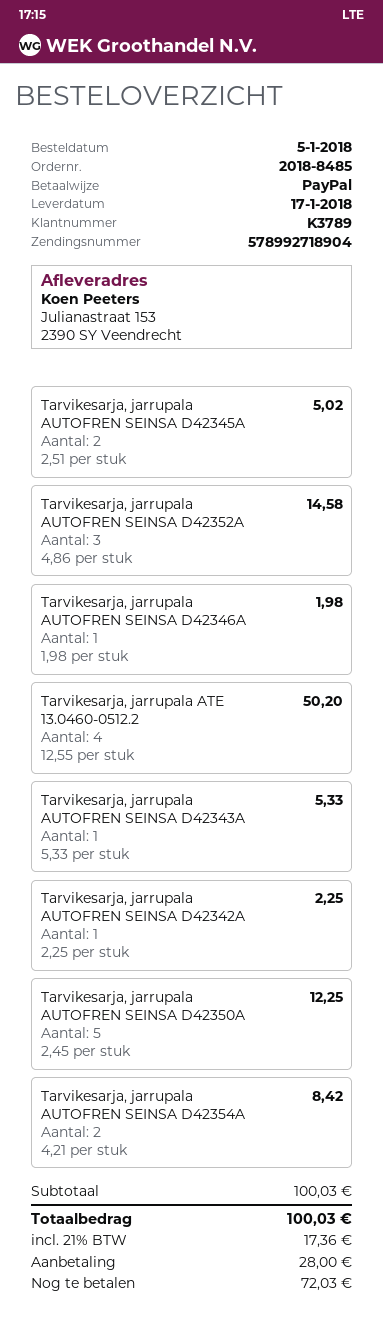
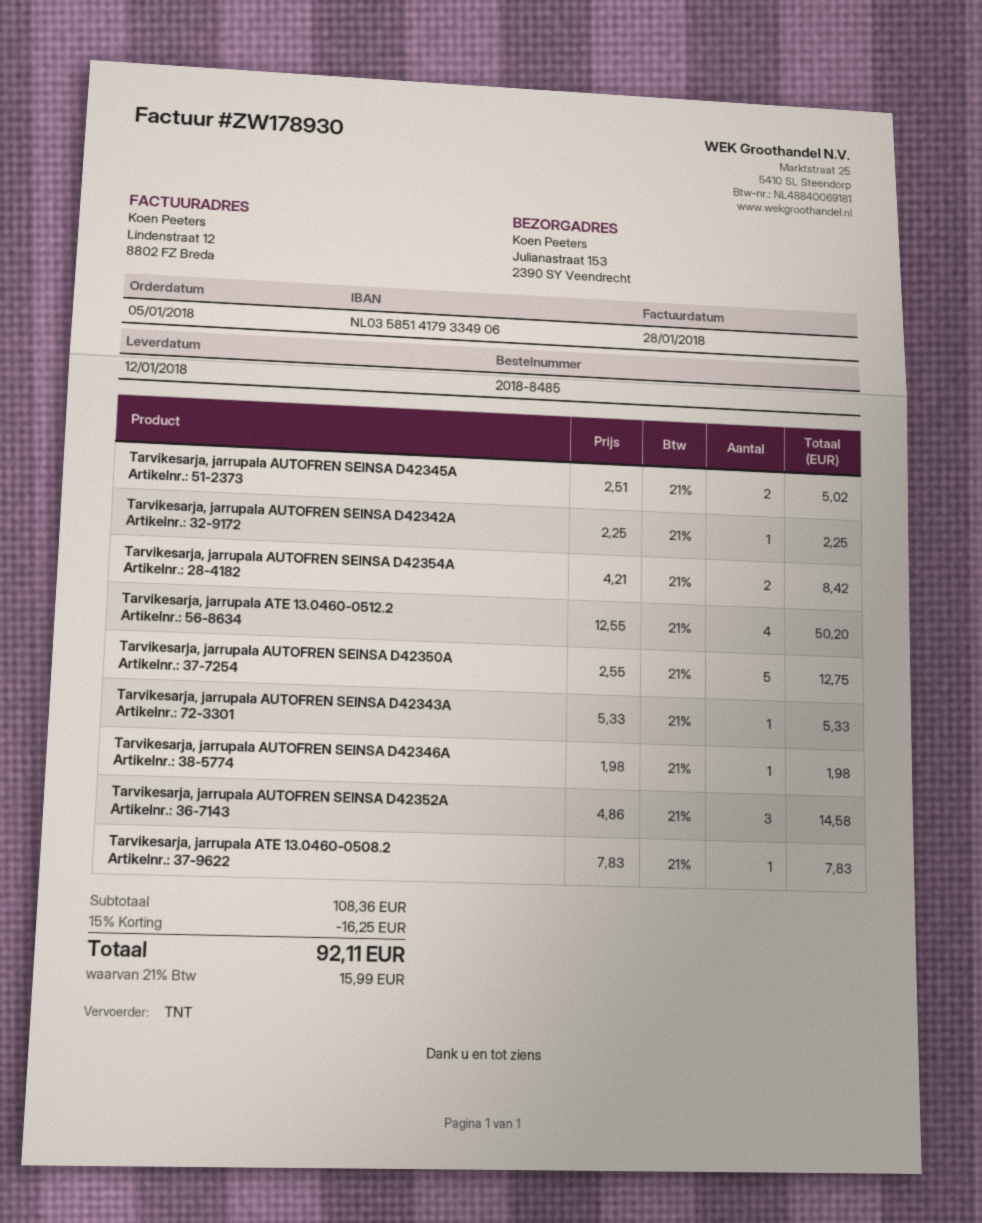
delivery date: 2018-01-17 -> 2018-01-12
Tarvikesarja, jarrupala AUTOFREN SEINSA D42350A: 5 x 2.45 = 12.25 -> 5 x 2.55 = 12.75
Tarvikesarja, jarrupala ATE 13.0460-0508.2: none -> 1 x 7.83 = 7.83
subtotal: 100.03 -> 108.36
discount: none -> 15% = 16.25
tax: 21% = 17.36 -> 21% = 15.99
total: 100.03 -> 92.11

